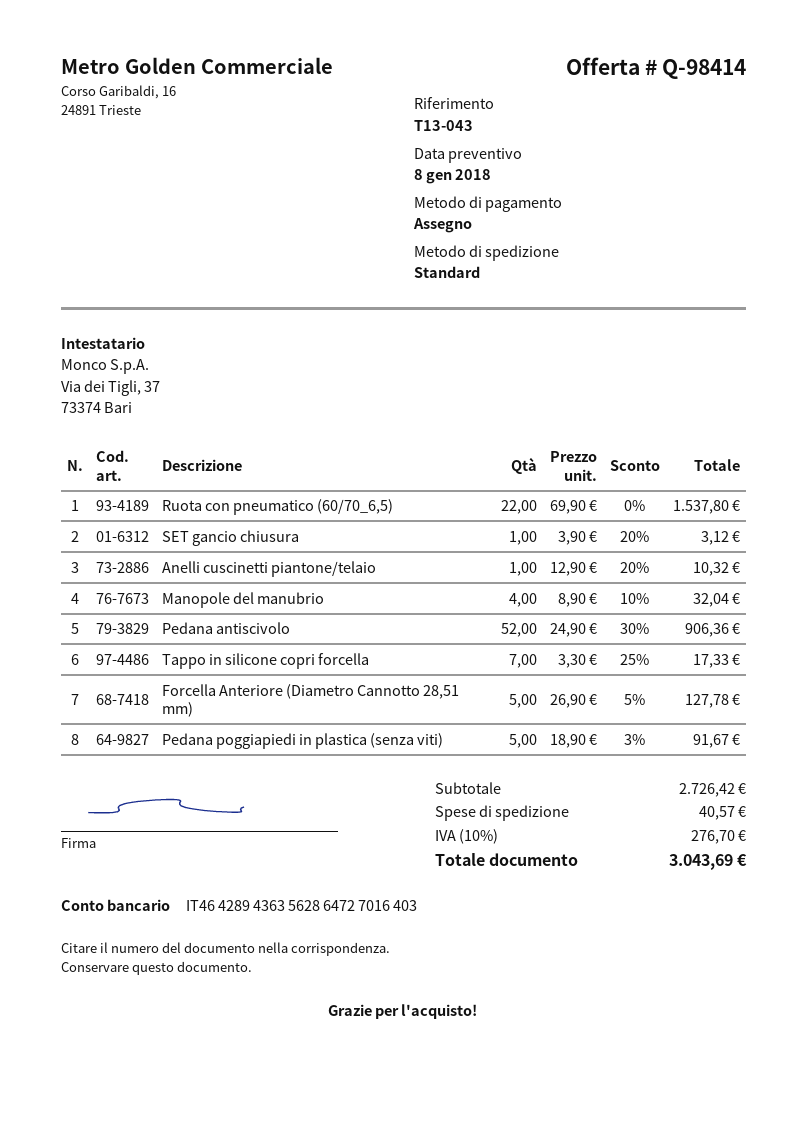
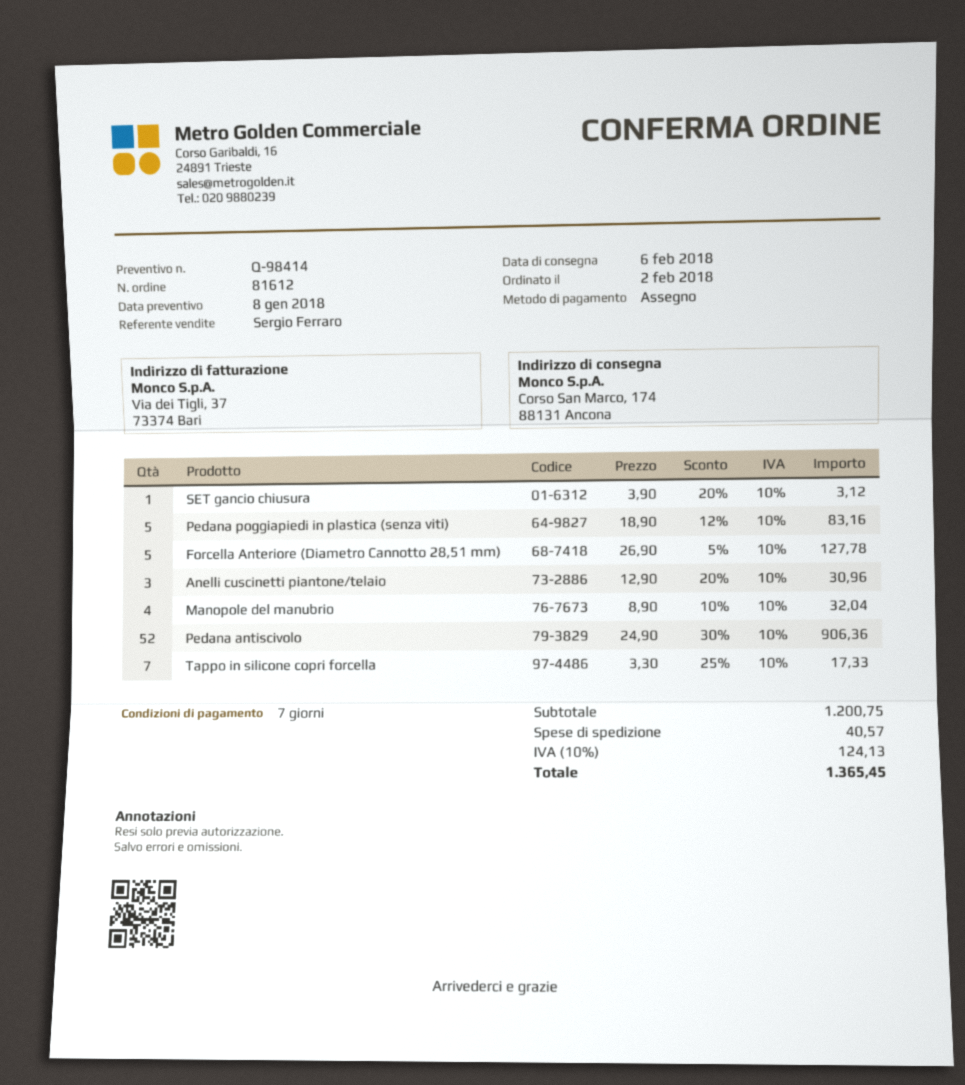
Ruota con pneumatico (60/70_6,5): 22 x 69.90 = 1537.80 -> none
Anelli cuscinetti piantone/telaio: 1 x 12.90 - 20% = 10.32 -> 3 x 12.90 - 20% = 30.96
Pedana poggiapiedi in plastica (senza viti): 5 x 18.90 - 3% = 91.67 -> 5 x 18.90 - 12% = 83.16
subtotal: 2726.42 -> 1200.75
tax: 10% = 276.70 -> 10% = 124.13
total: 3043.69 -> 1365.45

